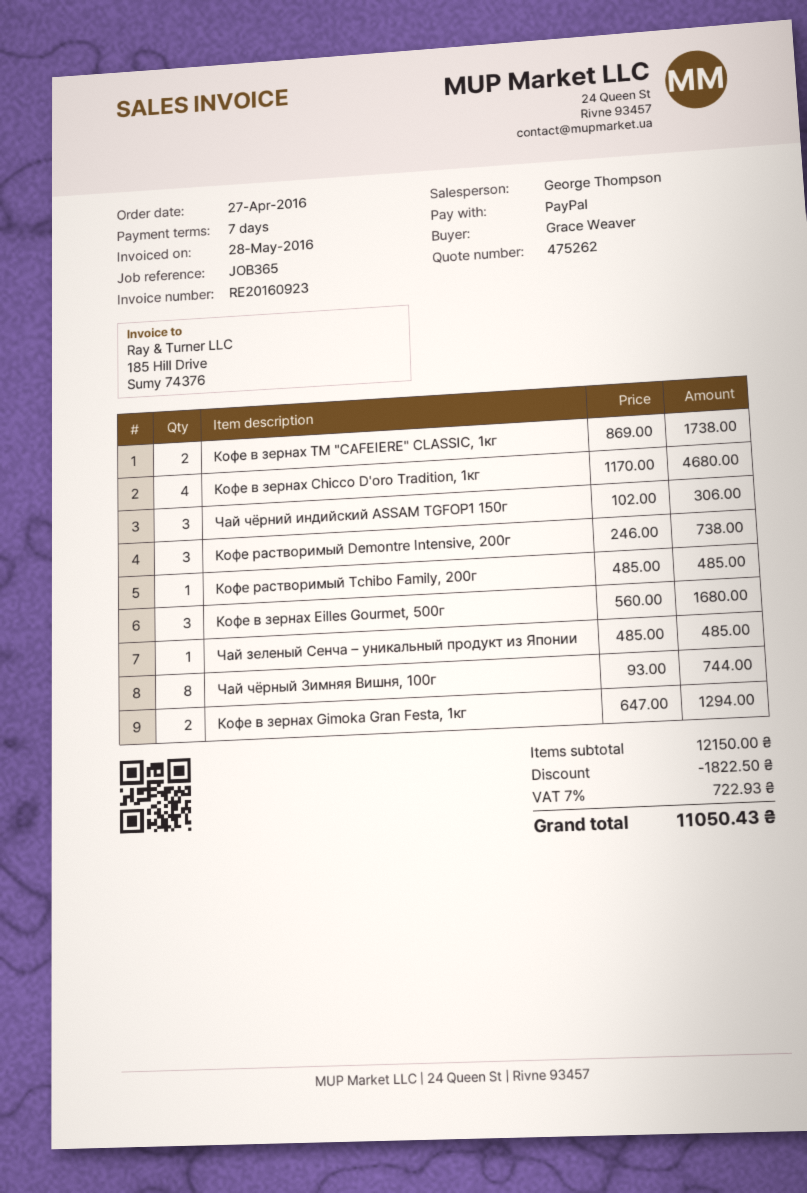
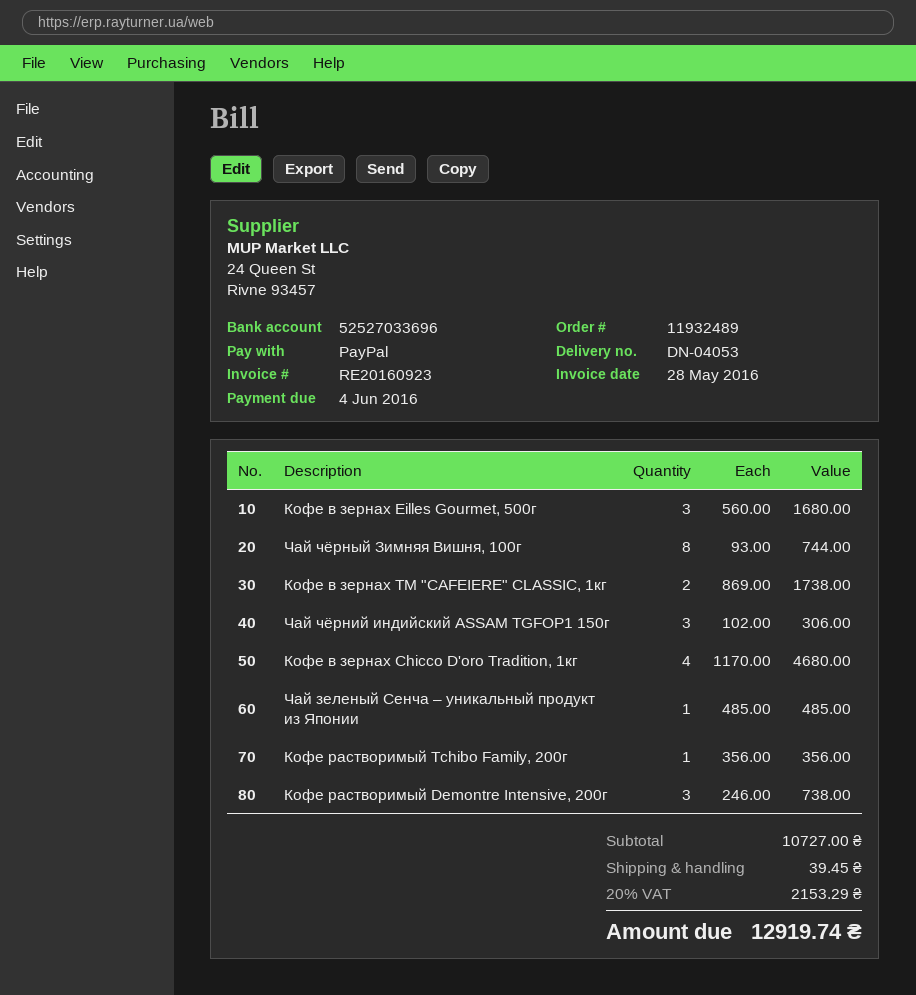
Кофе растворимый Tchibo Family, 200г: 1 x 485.00 = 485.00 -> 1 x 356.00 = 356.00
Кофе в зернах Gimoka Gran Festa, 1кг: 2 x 647.00 = 1294.00 -> none
subtotal: 12150.00 -> 10727.00
discount: 1822.50 -> none
shipping: none -> 39.45
tax: 7% = 722.93 -> 20% = 2153.29
total: 11050.43 -> 12919.74

